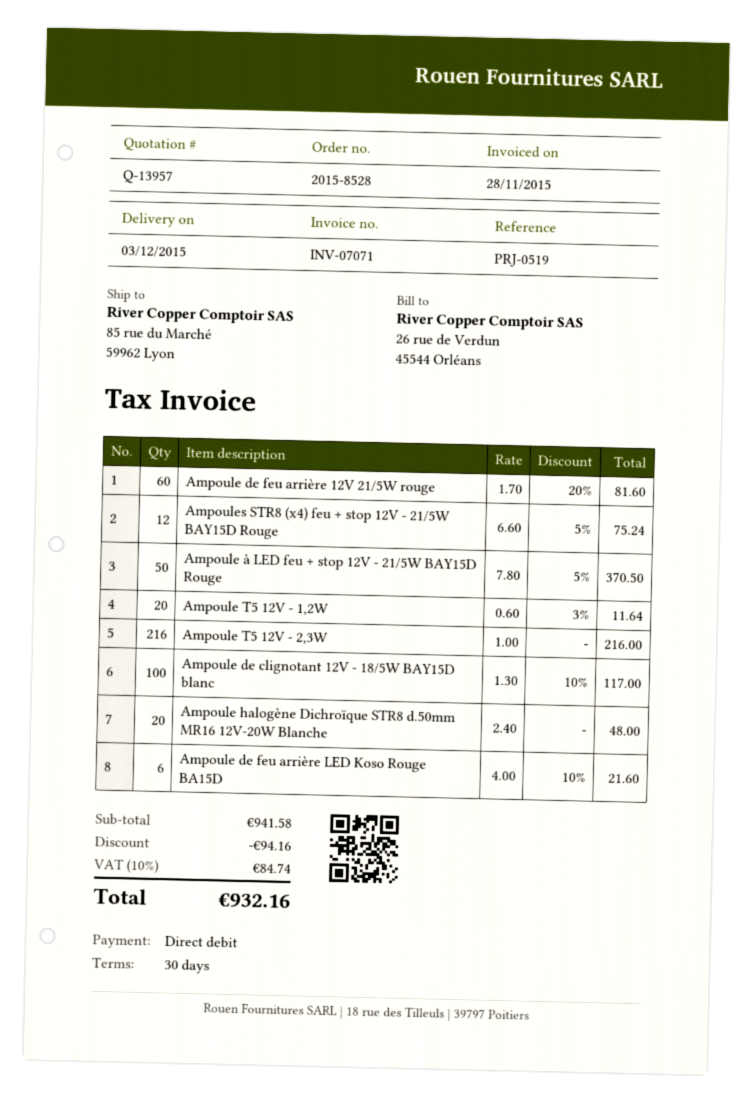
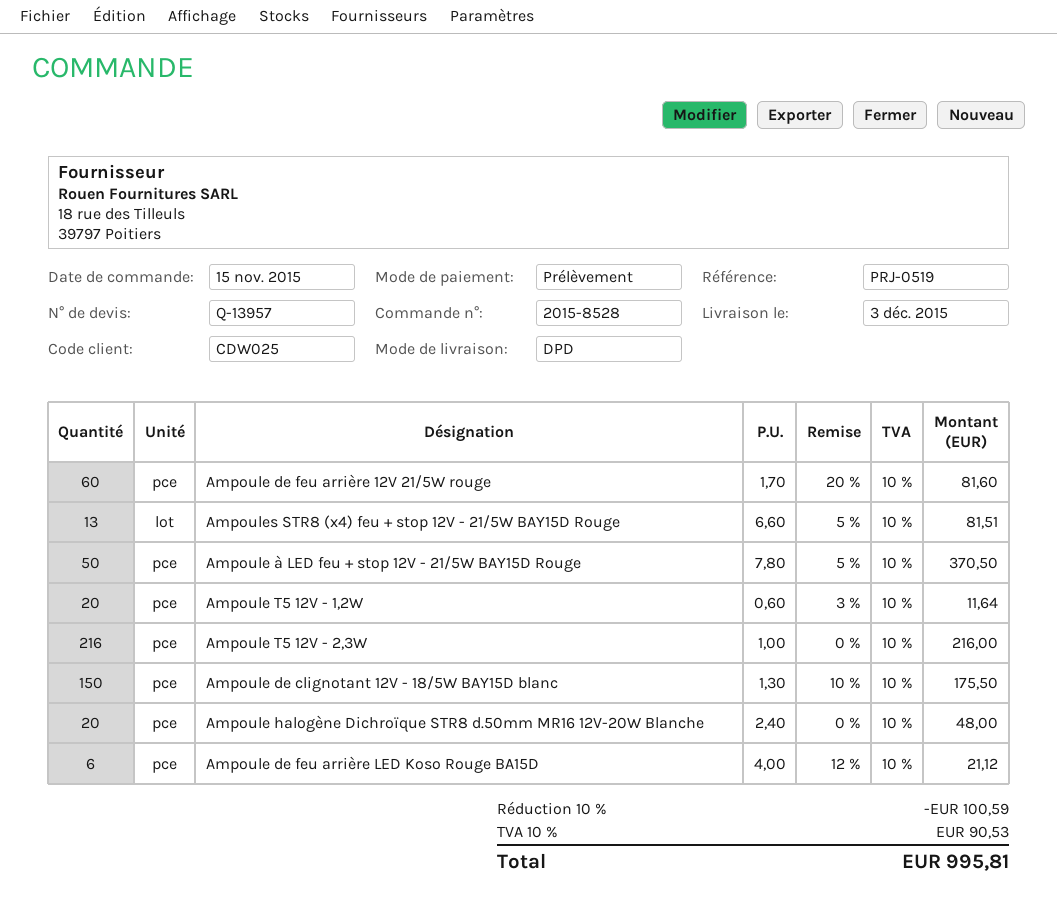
Ampoules STR8 (x4) feu + stop 12V - 21/5W BAY15D Rouge: 12 x 6.60 - 5% = 75.24 -> 13 x 6.60 - 5% = 81.51
Ampoule de clignotant 12V - 18/5W BAY15D blanc: 100 x 1.30 - 10% = 117.00 -> 150 x 1.30 - 10% = 175.50
Ampoule de feu arrière LED Koso Rouge BA15D: 6 x 4.00 - 10% = 21.60 -> 6 x 4.00 - 12% = 21.12
discount: 94.16 -> 100.59
tax: 10% = 84.74 -> 10% = 90.53
total: 932.16 -> 995.81

